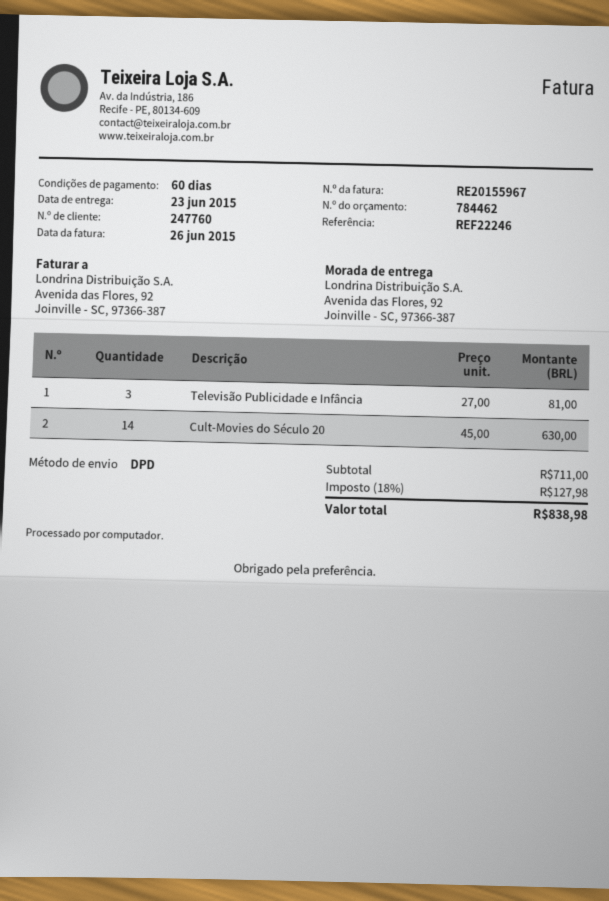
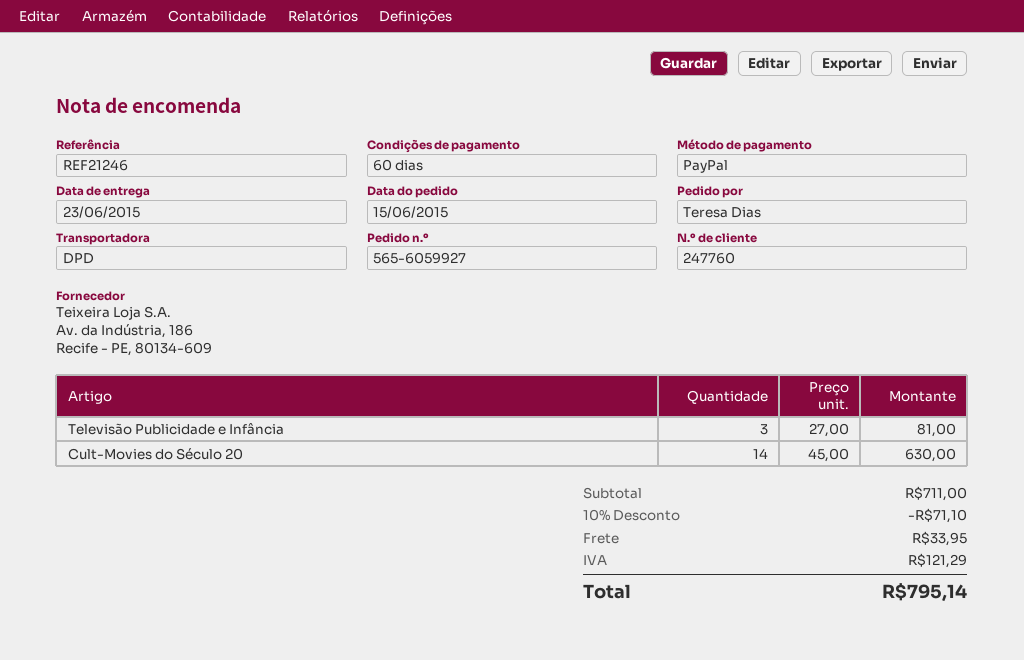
reference: REF22246 -> REF21246
discount: none -> 10% = 71.10
shipping: none -> 33.95
tax: 127.98 -> 121.29
total: 838.98 -> 795.14

